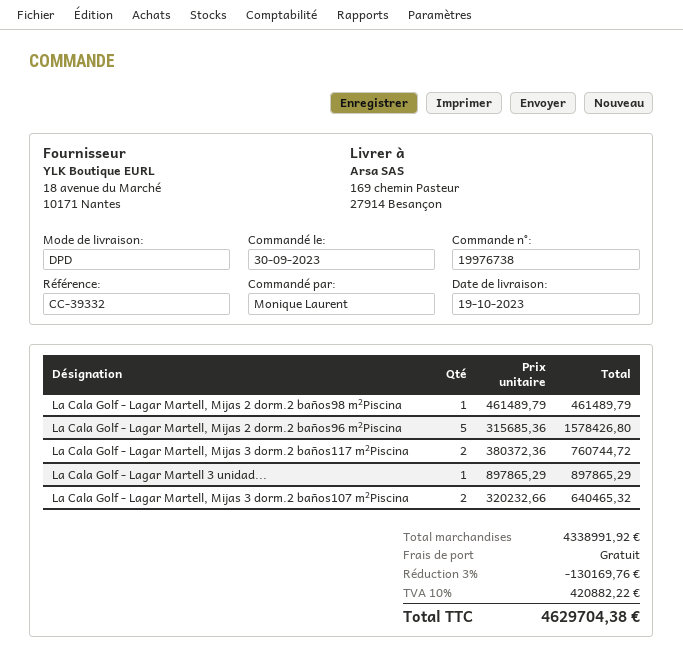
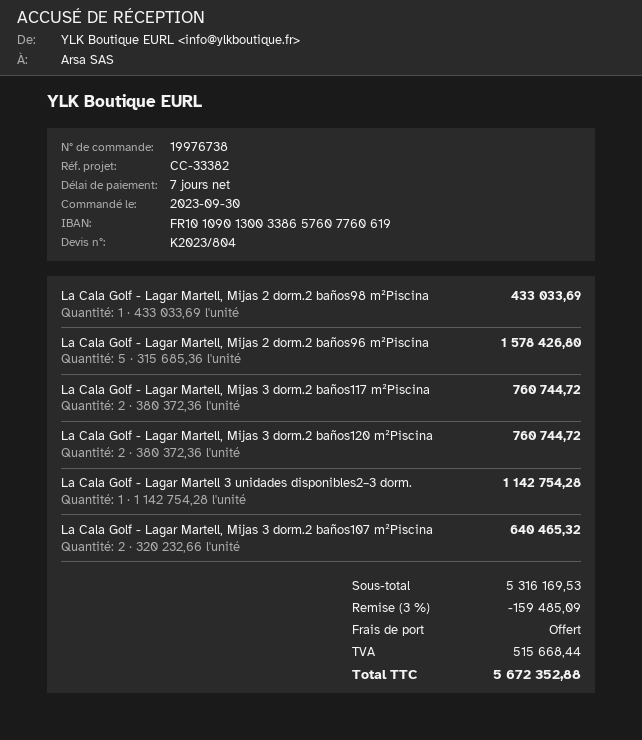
reference: CC-39332 -> CC-33382
La Cala Golf - Lagar Martell, Mijas 2 dorm.2 baños98 m²Piscina: 1 x 461489.79 = 461489.79 -> 1 x 433033.69 = 433033.69
La Cala Golf - Lagar Martell 3 unidad...: 1 x 897865.29 = 897865.29 -> 1 x 1142754.28 = 1142754.28
La Cala Golf - Lagar Martell, Mijas 3 dorm.2 baños120 m²Piscina: none -> 2 x 380372.36 = 760744.72
subtotal: 4338991.92 -> 5316169.53
discount: 3% = 130169.76 -> 3% = 159485.09
tax: 420882.22 -> 515668.44
total: 4629704.38 -> 5672352.88

